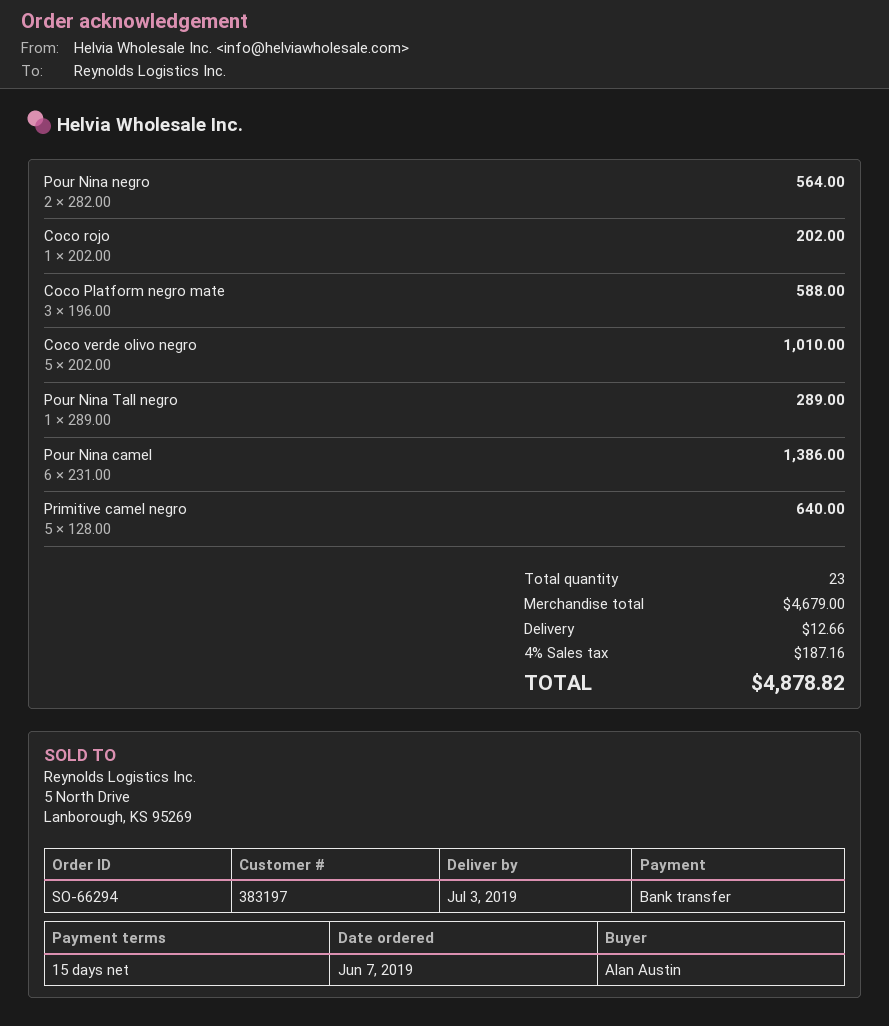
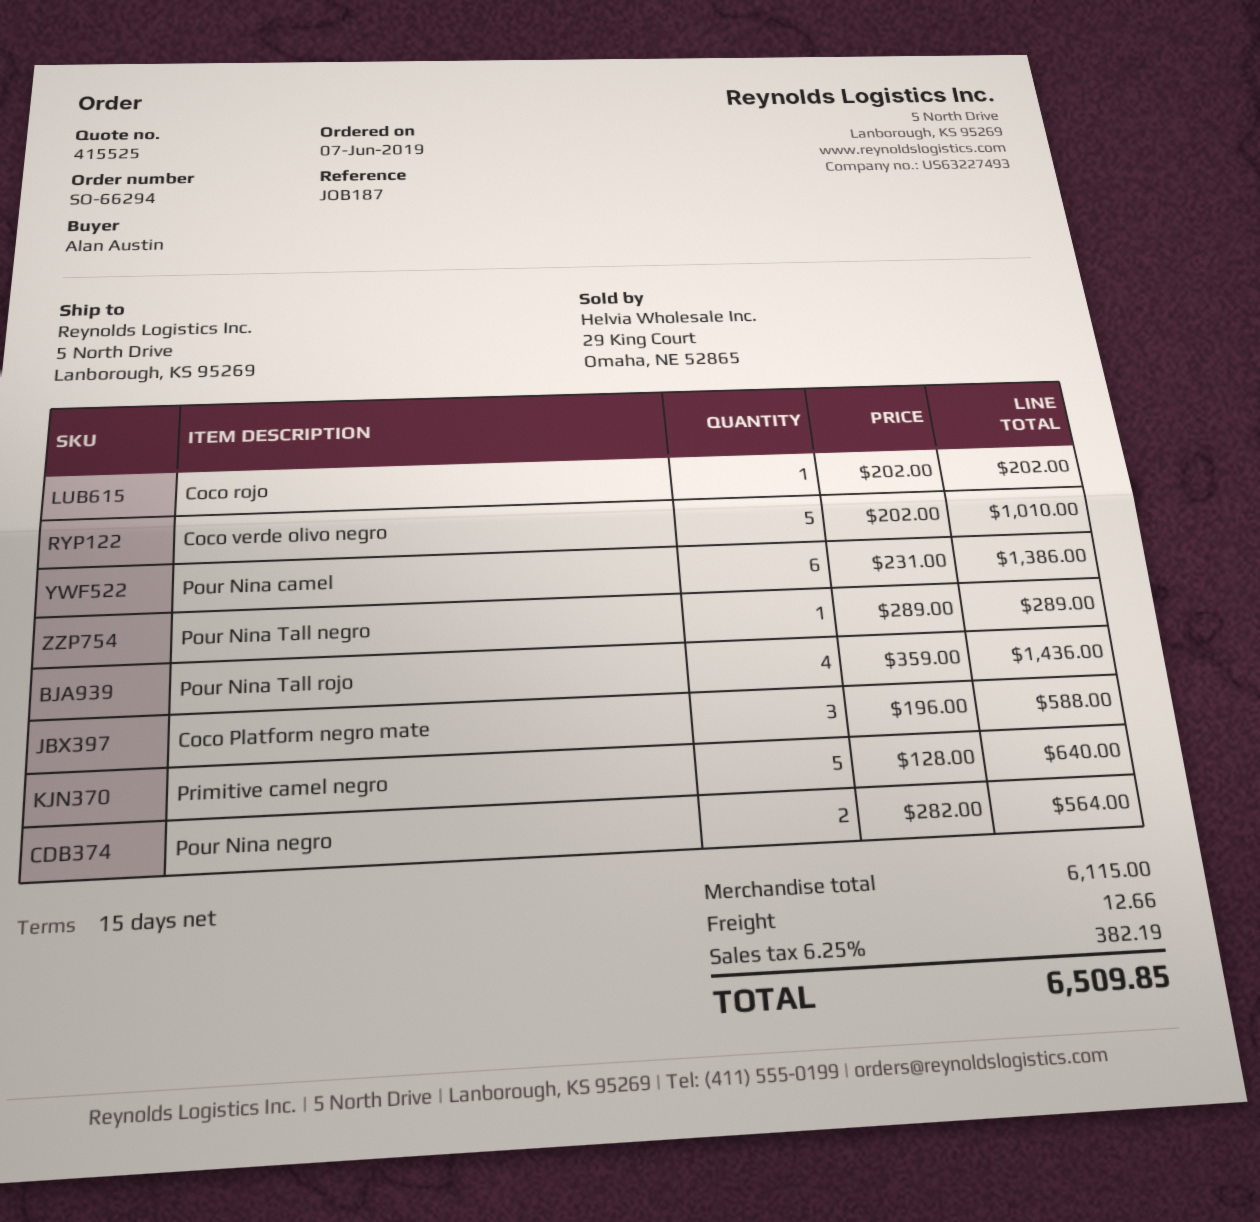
Pour Nina Tall rojo: none -> 4 x 359.00 = 1436.00
subtotal: 4679.00 -> 6115.00
tax: 4% = 187.16 -> 6.25% = 382.19
total: 4878.82 -> 6509.85

